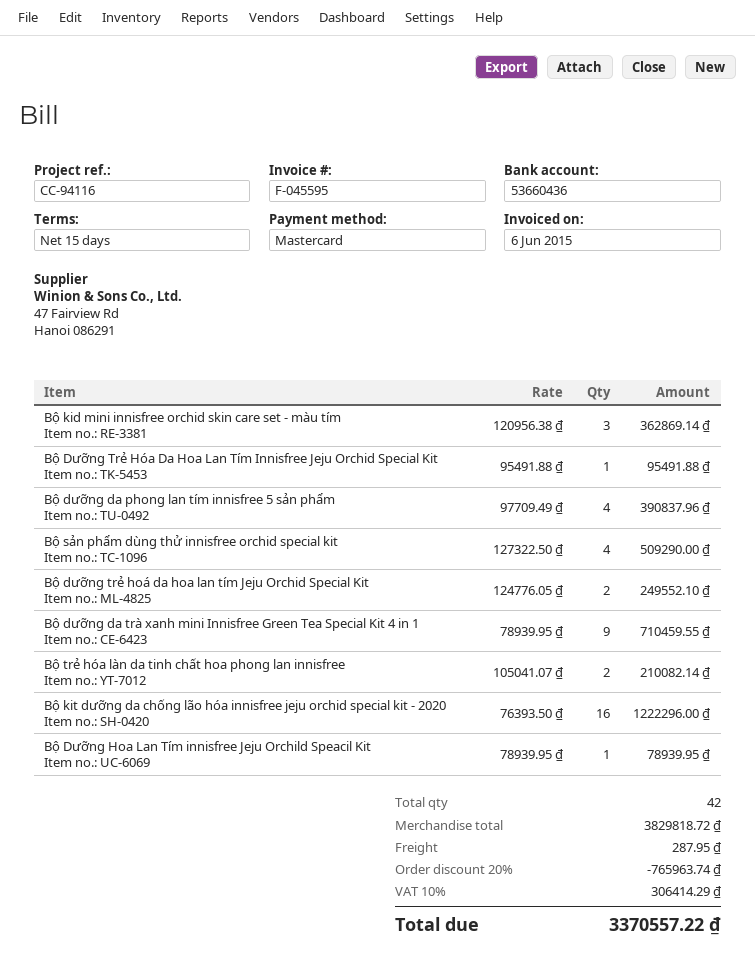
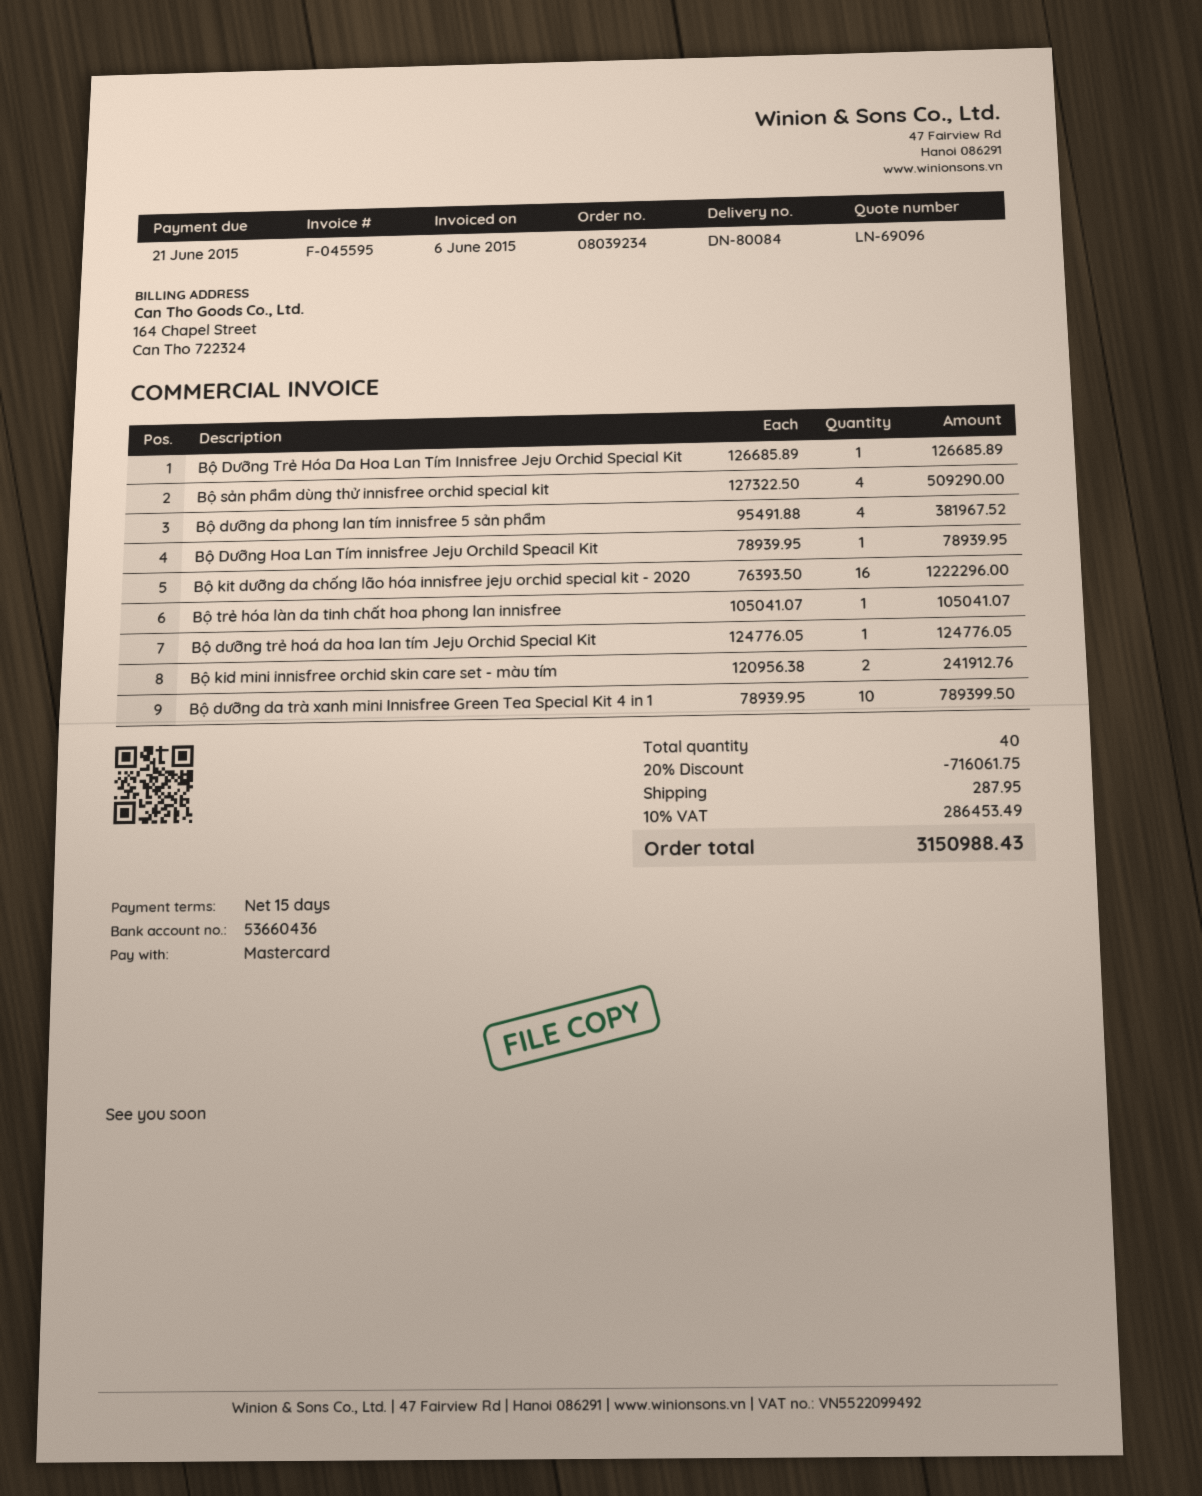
Bộ kid mini innisfree orchid skin care set - màu tím: 3 x 120956.38 = 362869.14 -> 2 x 120956.38 = 241912.76
Bộ Dưỡng Trẻ Hóa Da Hoa Lan Tím Innisfree Jeju Orchid Special Kit: 1 x 95491.88 = 95491.88 -> 1 x 126685.89 = 126685.89
Bộ dưỡng da phong lan tím innisfree 5 sản phẩm: 4 x 97709.49 = 390837.96 -> 4 x 95491.88 = 381967.52
Bộ dưỡng trẻ hoá da hoa lan tím Jeju Orchid Special Kit: 2 x 124776.05 = 249552.10 -> 1 x 124776.05 = 124776.05
Bộ dưỡng da trà xanh mini Innisfree Green Tea Special Kit 4 in 1: 9 x 78939.95 = 710459.55 -> 10 x 78939.95 = 789399.50
Bộ trẻ hóa làn da tinh chất hoa phong lan innisfree: 2 x 105041.07 = 210082.14 -> 1 x 105041.07 = 105041.07
total quantity: 42 -> 40
discount: 20% = 765963.74 -> 20% = 716061.75
tax: 10% = 306414.29 -> 10% = 286453.49
total: 3370557.22 -> 3150988.43

